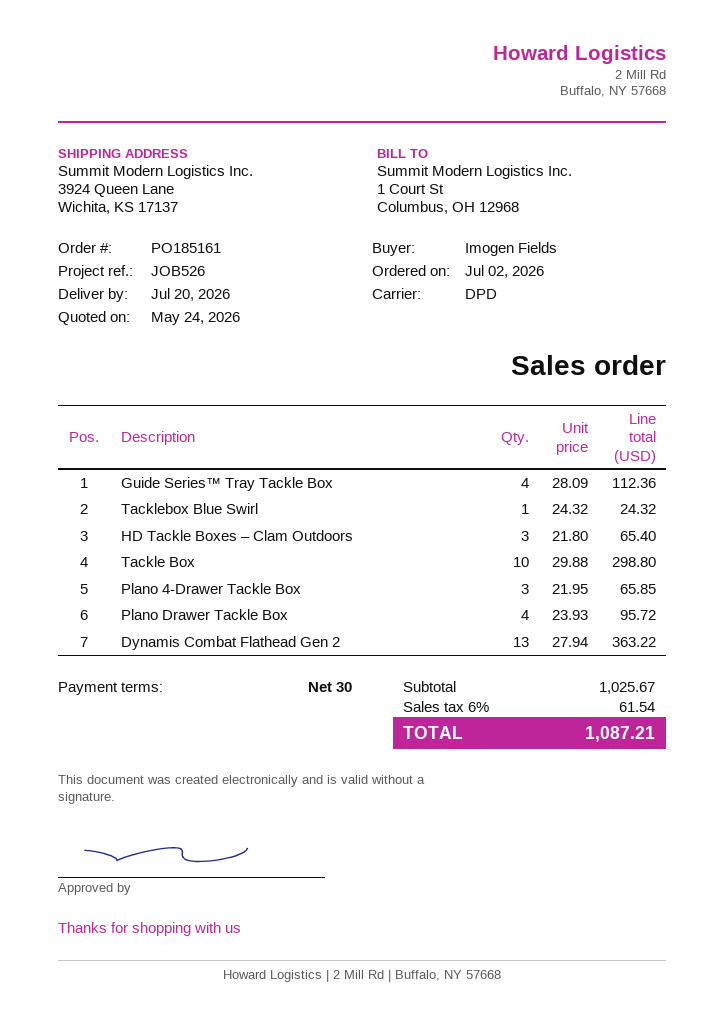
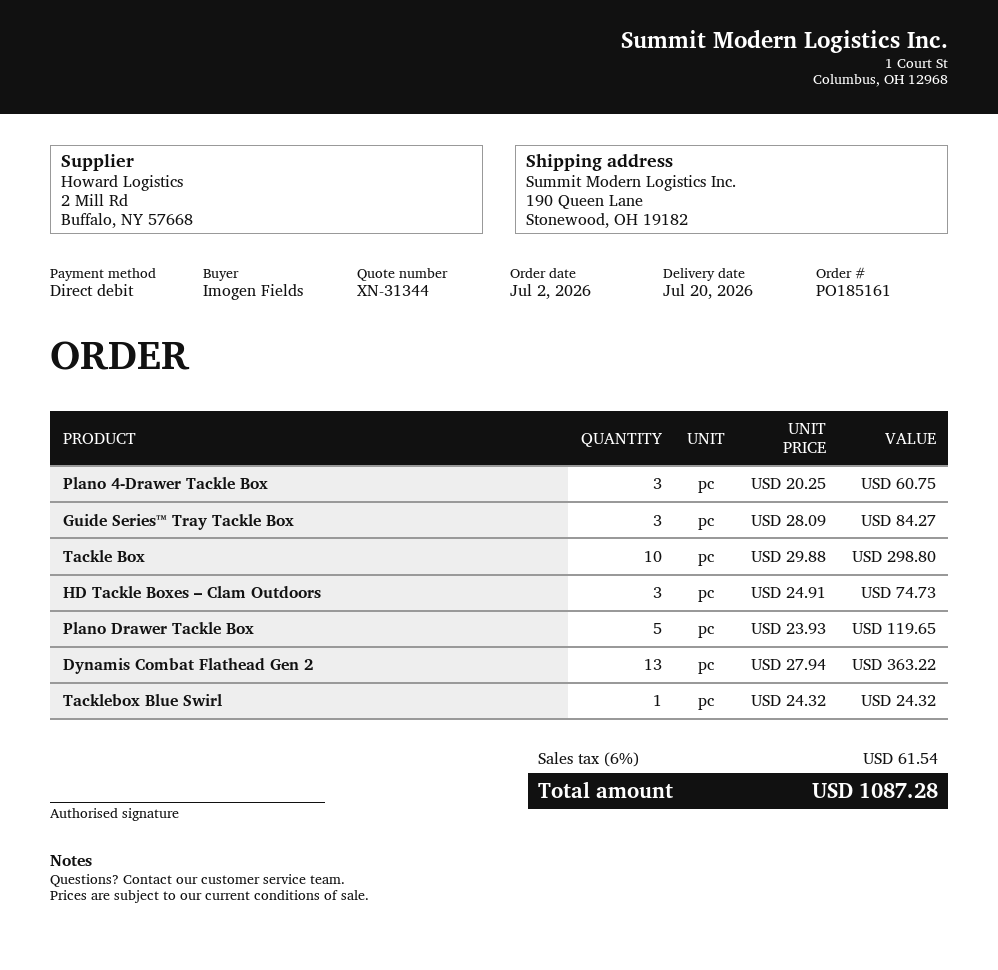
ship to: 3924 Queen Lane, Wichita, KS 17137 -> 190 Queen Lane, Stonewood, OH 19182
Guide Series™ Tray Tackle Box: 4 x 28.09 = 112.36 -> 3 x 28.09 = 84.27
HD Tackle Boxes – Clam Outdoors: 3 x 21.80 = 65.40 -> 3 x 24.91 = 74.73
Plano 4-Drawer Tackle Box: 3 x 21.95 = 65.85 -> 3 x 20.25 = 60.75
Plano Drawer Tackle Box: 4 x 23.93 = 95.72 -> 5 x 23.93 = 119.65
total: 1087.21 -> 1087.28

